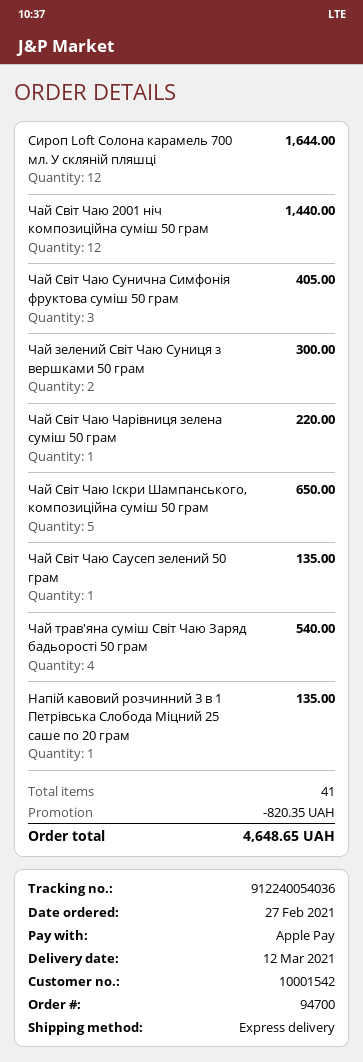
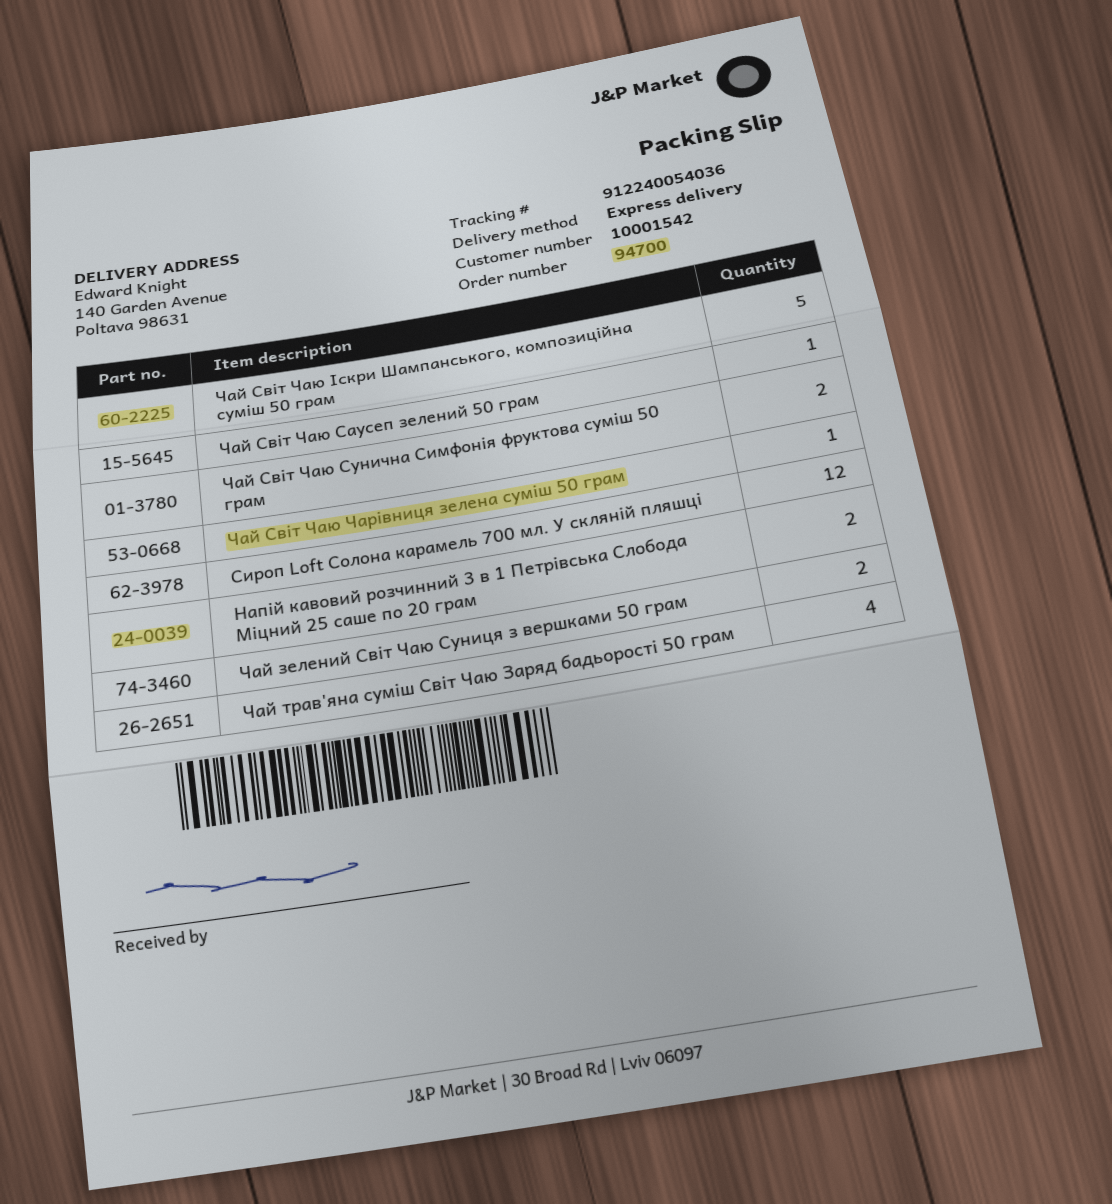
Чай Світ Чаю 2001 ніч композиційна суміш 50 грам: 12 -> none
Чай Світ Чаю Сунична Симфонія фруктова суміш 50 грам: 3 -> 2
Напій кавовий розчинний 3 в 1 Петрівська Слобода Міцний 25 саше по 20 грам: 1 -> 2

